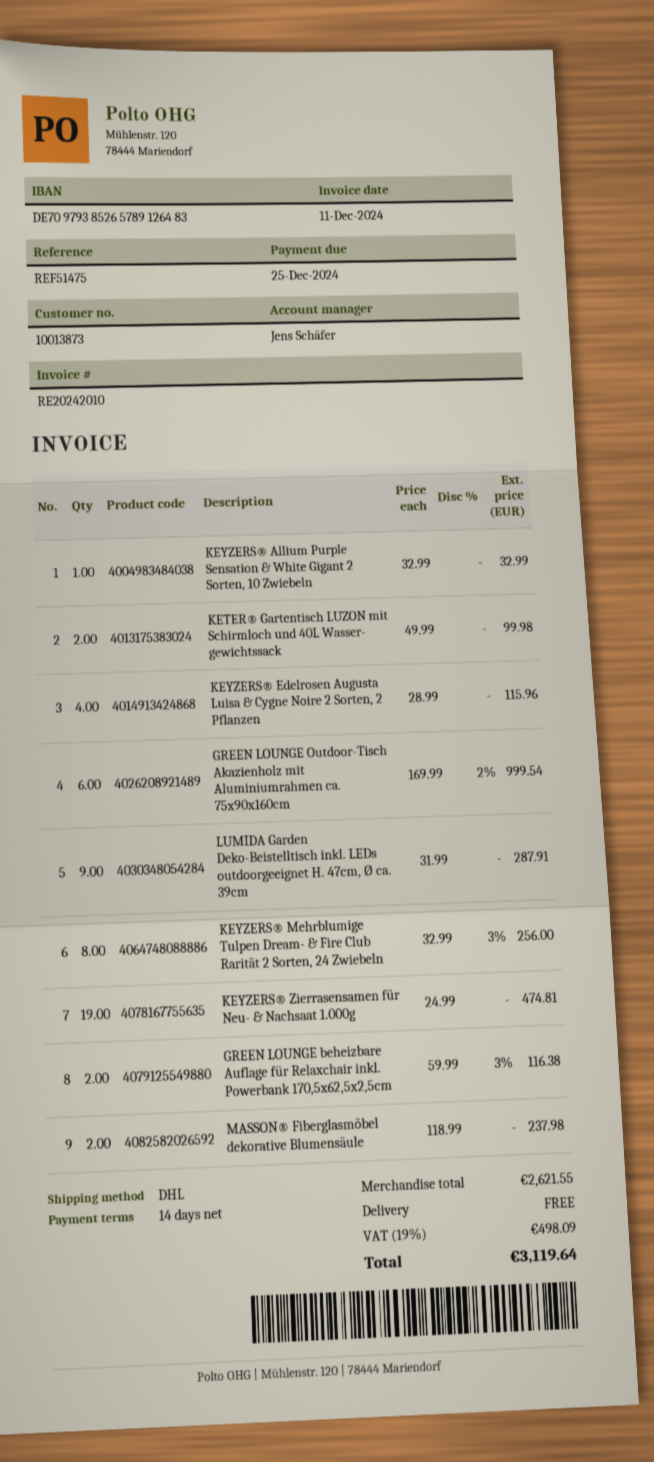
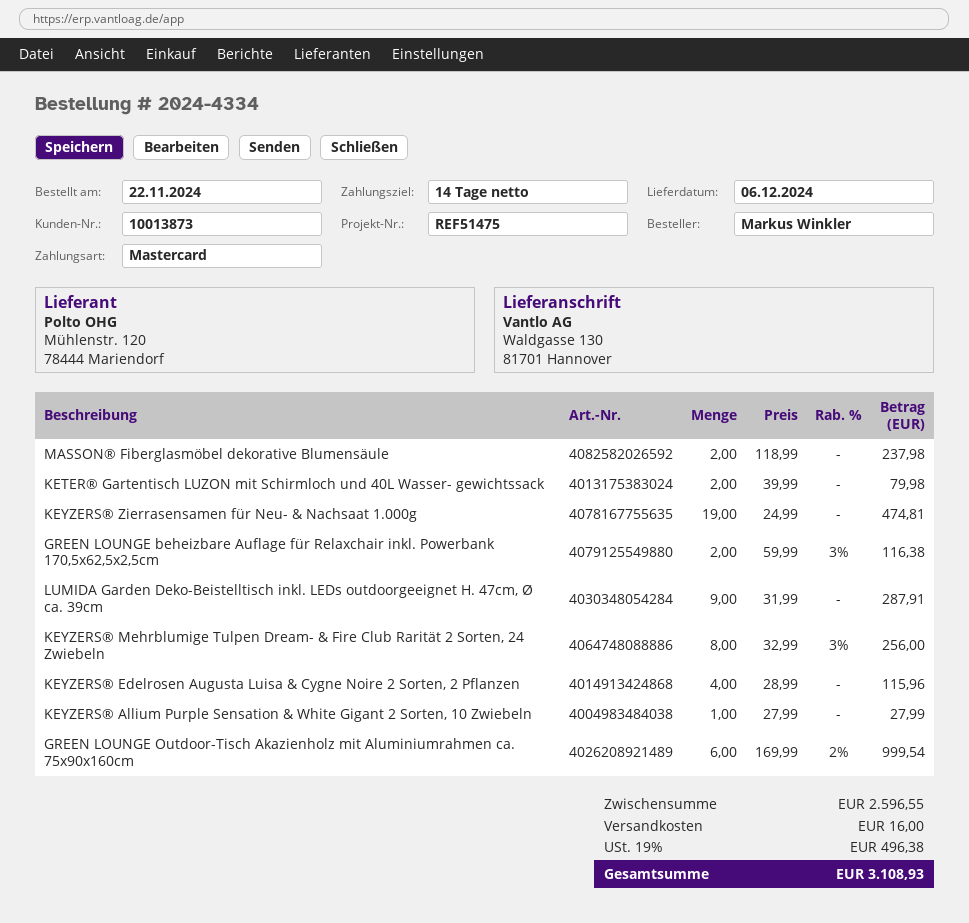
KEYZERS® Allium Purple Sensation & White Gigant 2 Sorten, 10 Zwiebeln: 1 x 32.99 = 32.99 -> 1 x 27.99 = 27.99
KETER® Gartentisch LUZON mit Schirmloch und 40L Wasser- gewichtssack: 2 x 49.99 = 99.98 -> 2 x 39.99 = 79.98
subtotal: 2621.55 -> 2596.55
shipping: 0.00 -> 16.00
tax: 19% = 498.09 -> 19% = 496.38
total: 3119.64 -> 3108.93

